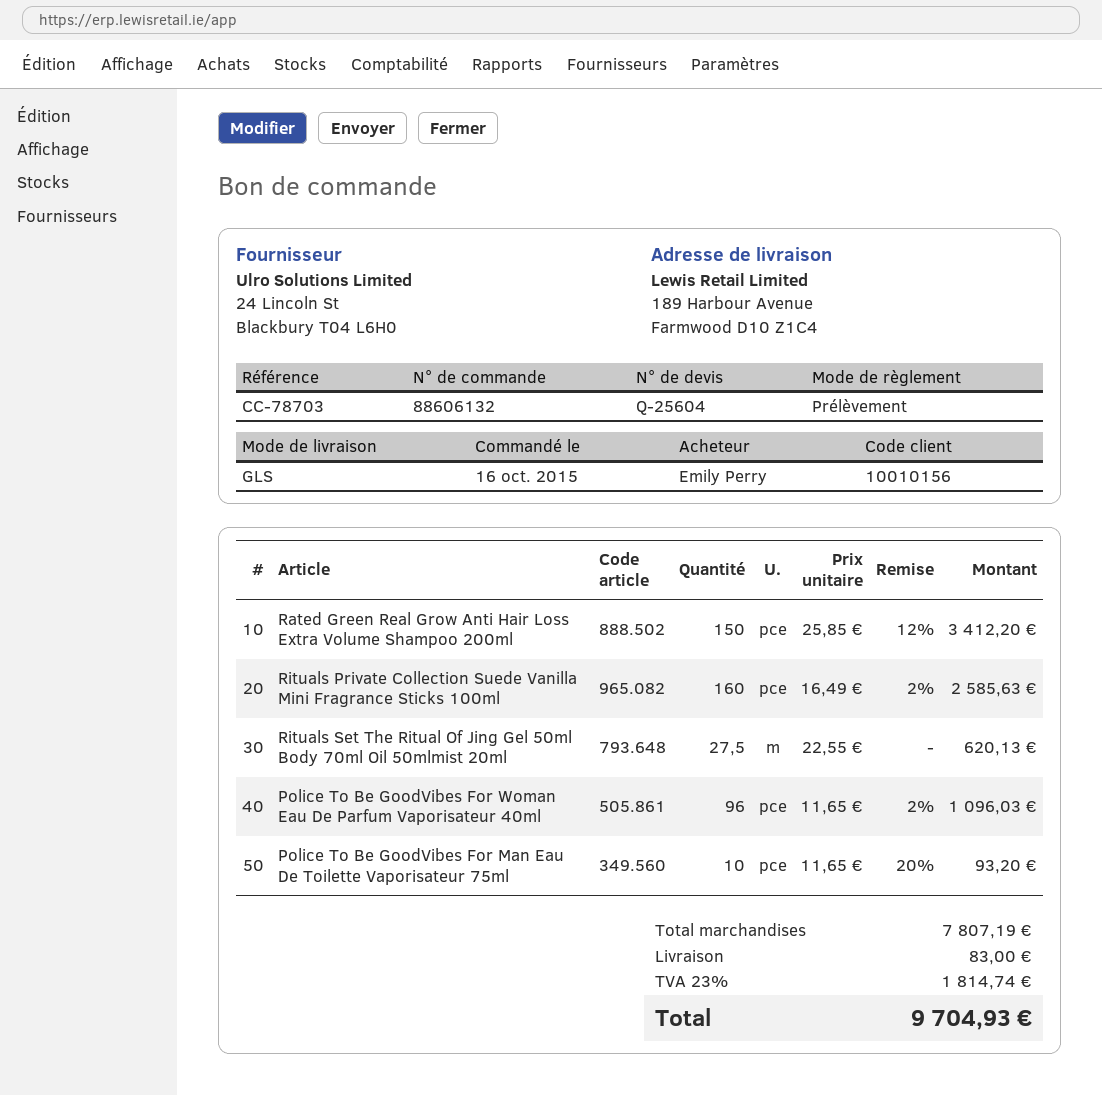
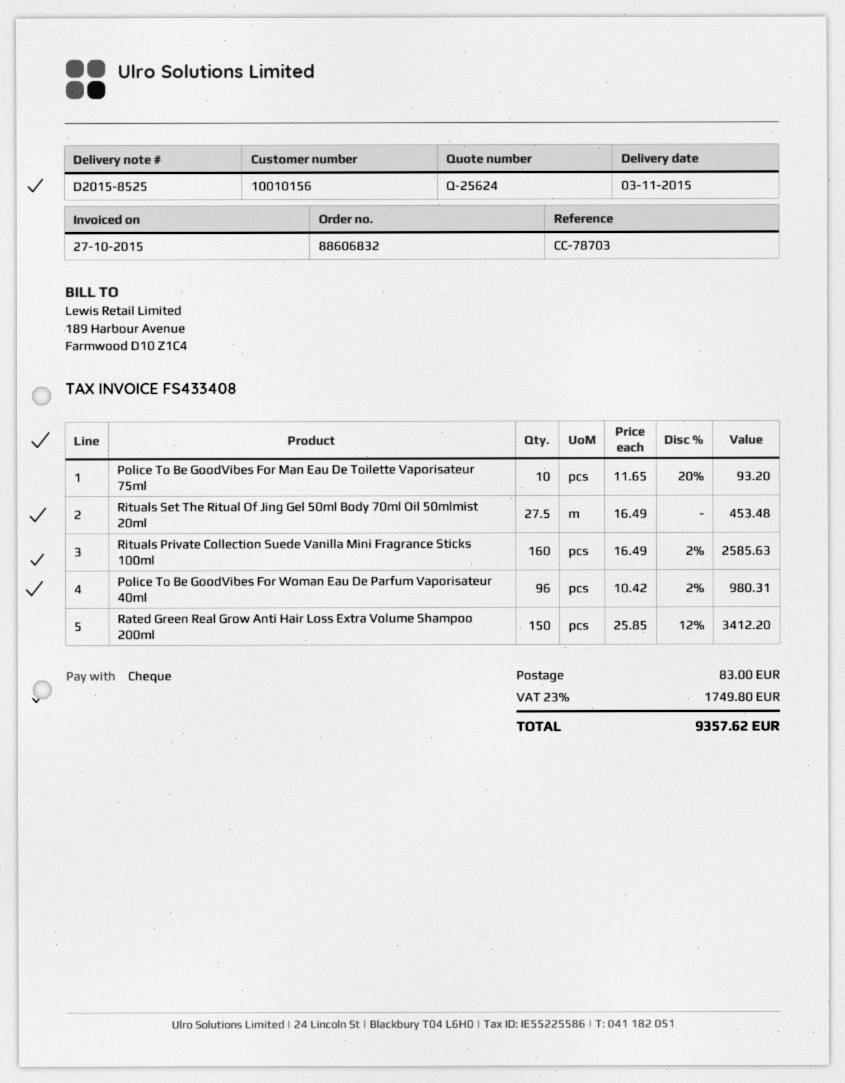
quote number: Q-25604 -> Q-25624
order number: 88606132 -> 88606832
payment method: direct debit -> cheque
Rituals Set The Ritual Of Jing Gel 50ml Body 70ml Oil 50mlmist 20ml: 27.5 x 22.55 = 620.13 -> 27.5 x 16.49 = 453.48
Police To Be GoodVibes For Woman Eau De Parfum Vaporisateur 40ml: 96 x 11.65 - 2% = 1096.03 -> 96 x 10.42 - 2% = 980.31
tax: 23% = 1814.74 -> 23% = 1749.80
total: 9704.93 -> 9357.62

